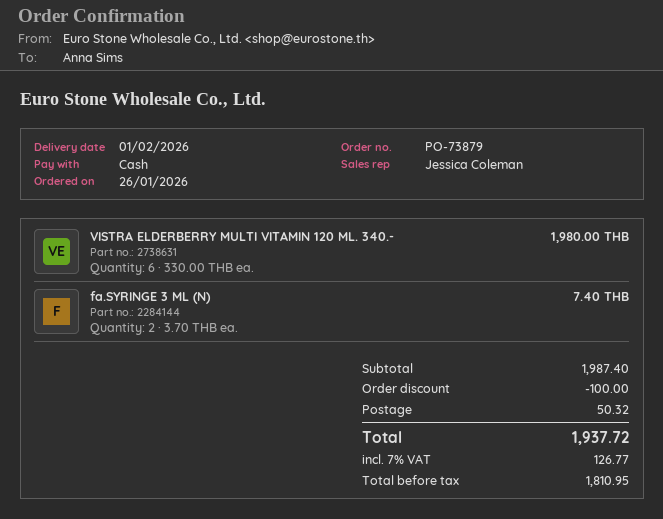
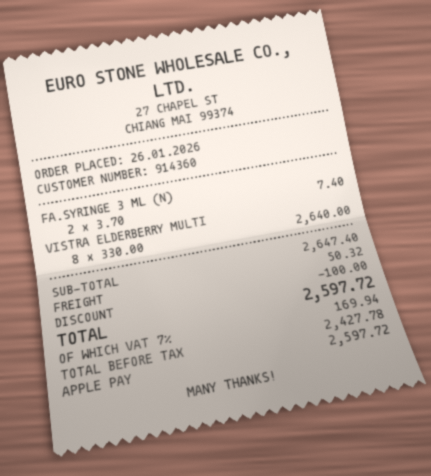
payment method: cash -> Apple Pay
VISTRA ELDERBERRY MULTI VITAMIN 120 ML. 340.-: 6 x 330.00 = 1980.00 -> 8 x 330.00 = 2640.00
subtotal: 1987.40 -> 2647.40
net: 1810.95 -> 2427.78
tax: 7% = 126.77 -> 7% = 169.94
total: 1937.72 -> 2597.72

